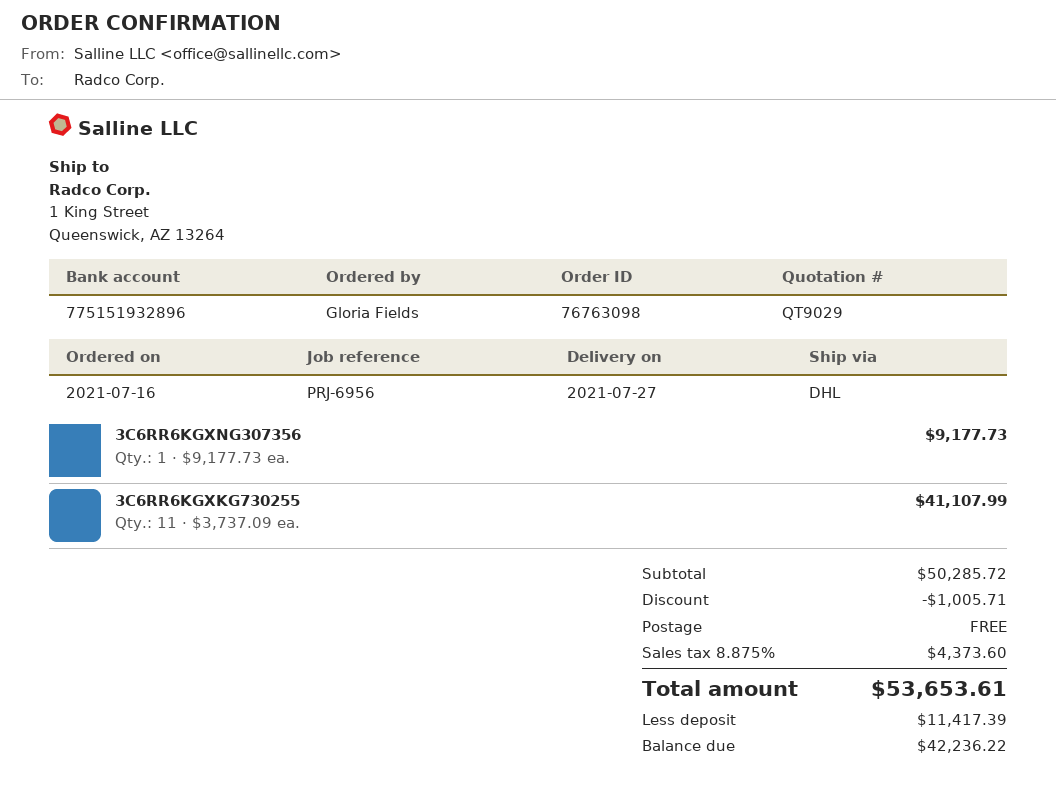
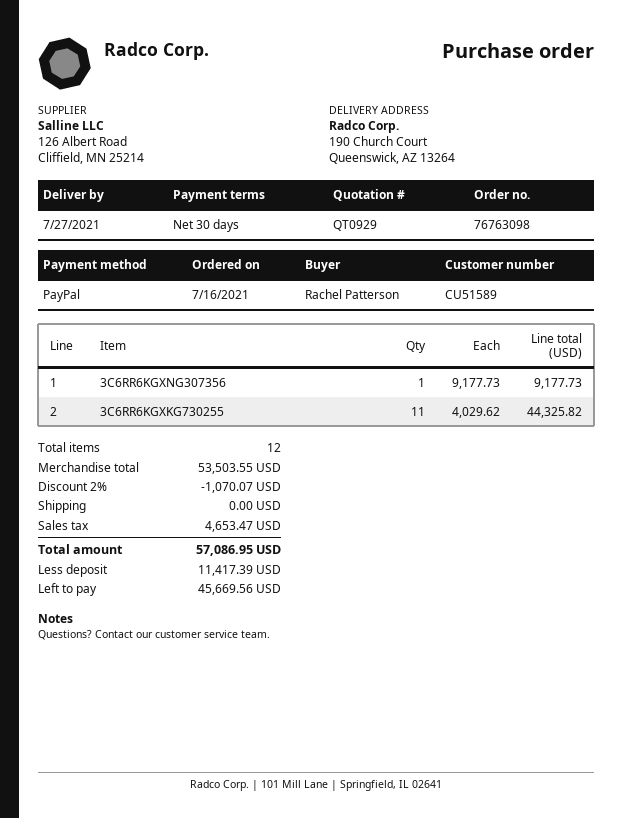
quote number: QT9029 -> QT0929
ordered by: Gloria Fields -> Rachel Patterson
ship to: 1 King Street, Queenswick, AZ 13264 -> 190 Church Court, Queenswick, AZ 13264
3C6RR6KGXKG730255: 11 x 3737.09 = 41107.99 -> 11 x 4029.62 = 44325.82
subtotal: 50285.72 -> 53503.55
discount: 1005.71 -> 1070.07
tax: 4373.60 -> 4653.47
total: 53653.61 -> 57086.95
balance: 42236.22 -> 45669.56

